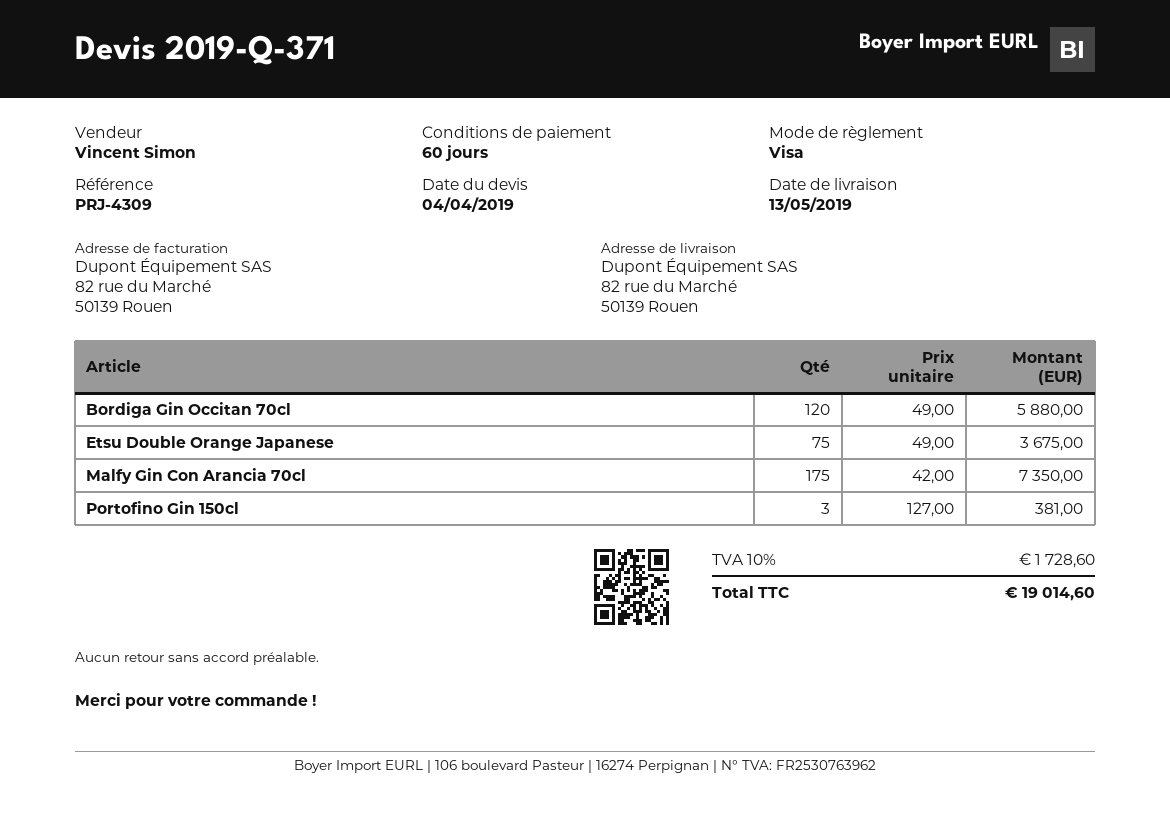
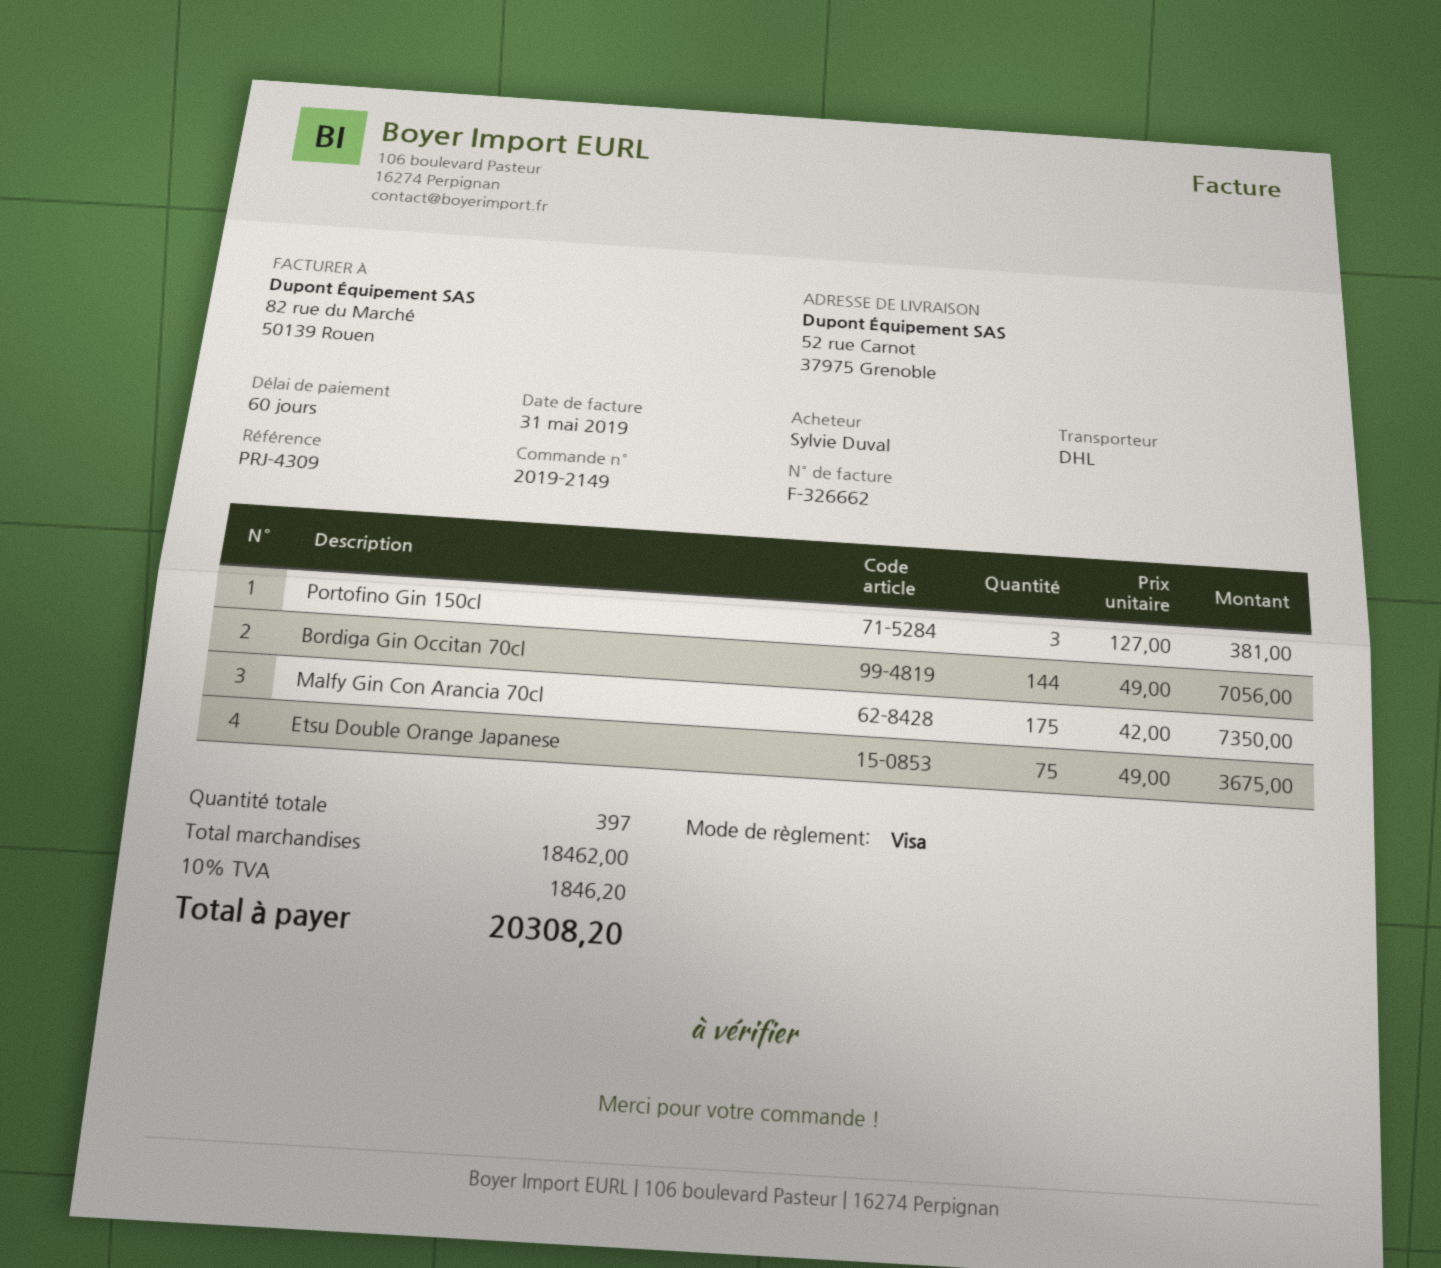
ship to: 82 rue du Marché, 50139 Rouen -> 52 rue Carnot, 37975 Grenoble
Bordiga Gin Occitan 70cl: 120 x 49.00 = 5880.00 -> 144 x 49.00 = 7056.00
tax: 10% = 1728.60 -> 10% = 1846.20
total: 19014.60 -> 20308.20

